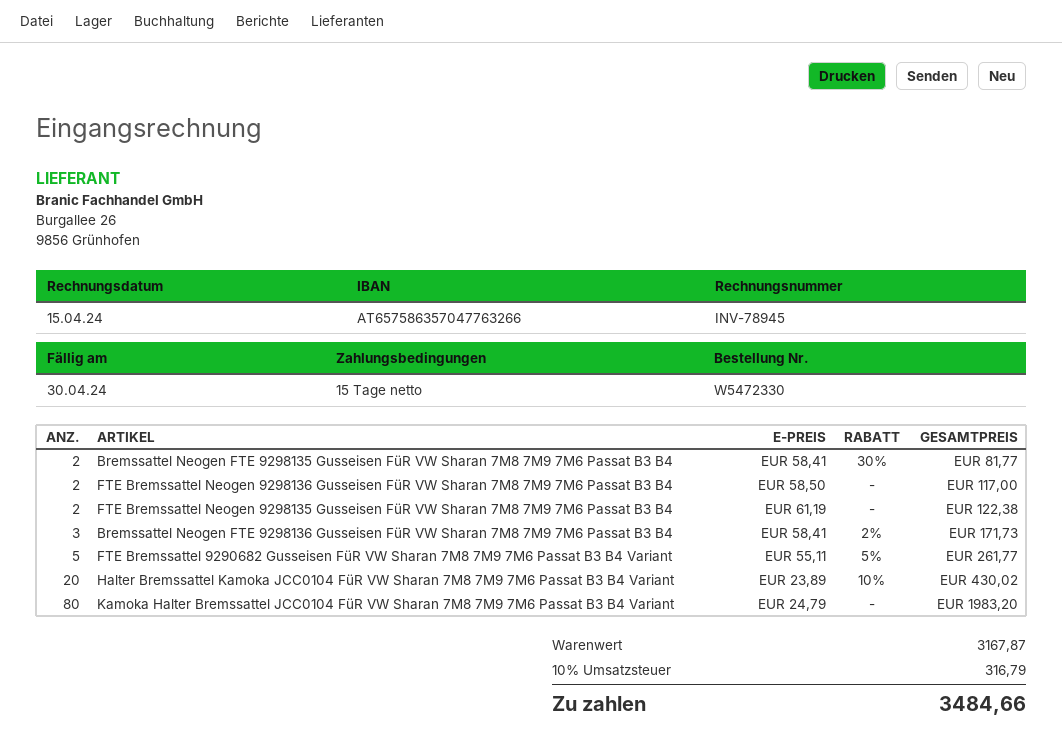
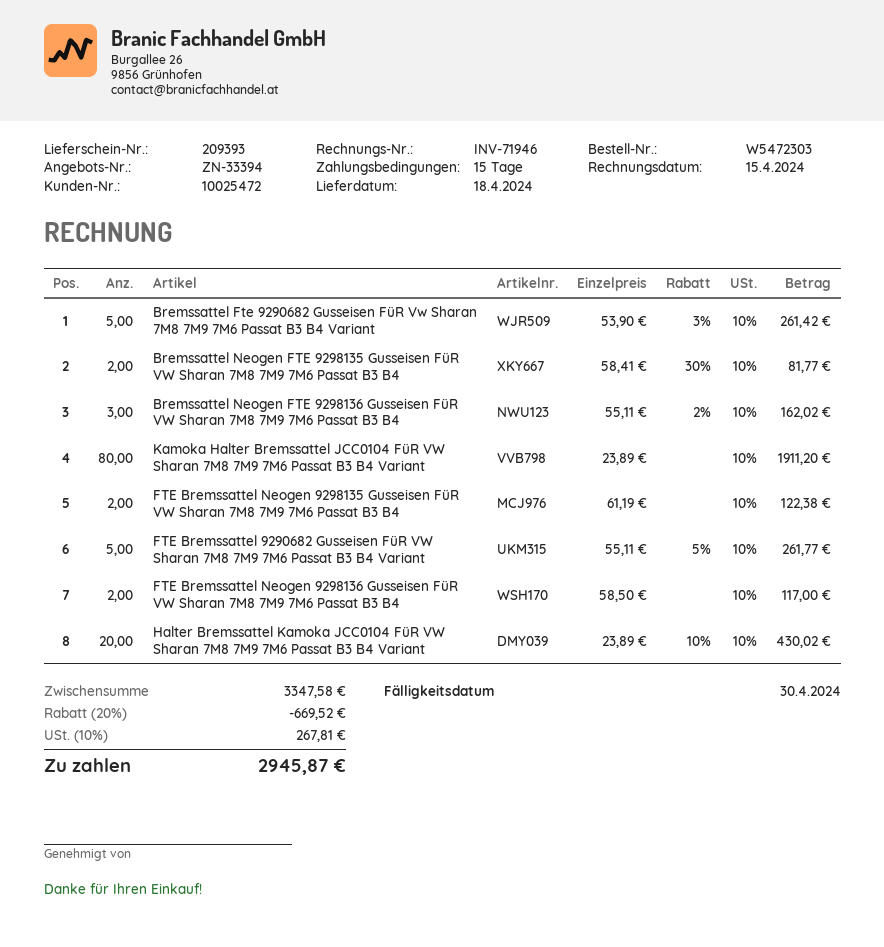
order number: W5472330 -> W5472303
invoice number: INV-78945 -> INV-71946
Bremssattel Neogen FTE 9298136 Gusseisen FüR VW Sharan 7M8 7M9 7M6 Passat B3 B4: 3 x 58.41 - 2% = 171.73 -> 3 x 55.11 - 2% = 162.02
Kamoka Halter Bremssattel JCC0104 FüR VW Sharan 7M8 7M9 7M6 Passat B3 B4 Variant: 80 x 24.79 = 1983.20 -> 80 x 23.89 = 1911.20
Bremssattel Fte 9290682 Gusseisen FüR Vw Sharan 7M8 7M9 7M6 Passat B3 B4 Variant: none -> 5 x 53.90 - 3% = 261.42
subtotal: 3167.87 -> 3347.58
discount: none -> 20% = 669.52
tax: 10% = 316.79 -> 10% = 267.81
total: 3484.66 -> 2945.87

